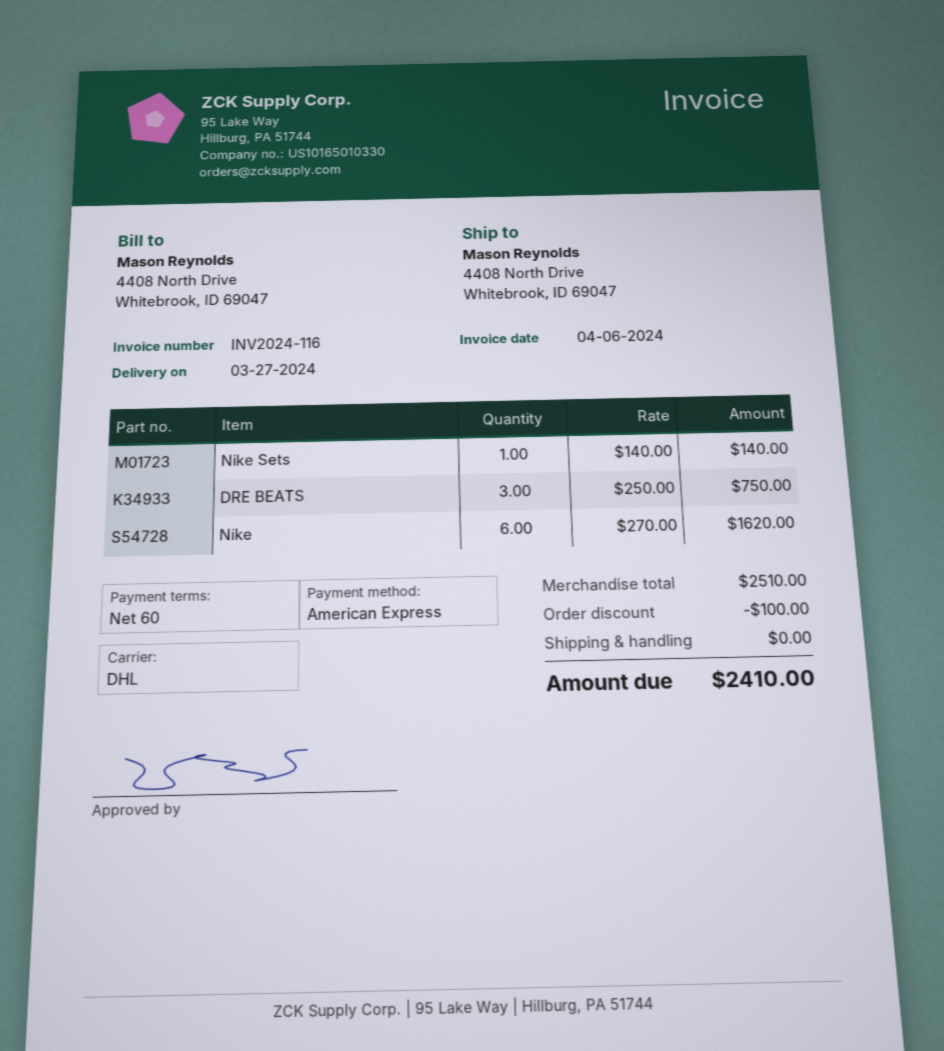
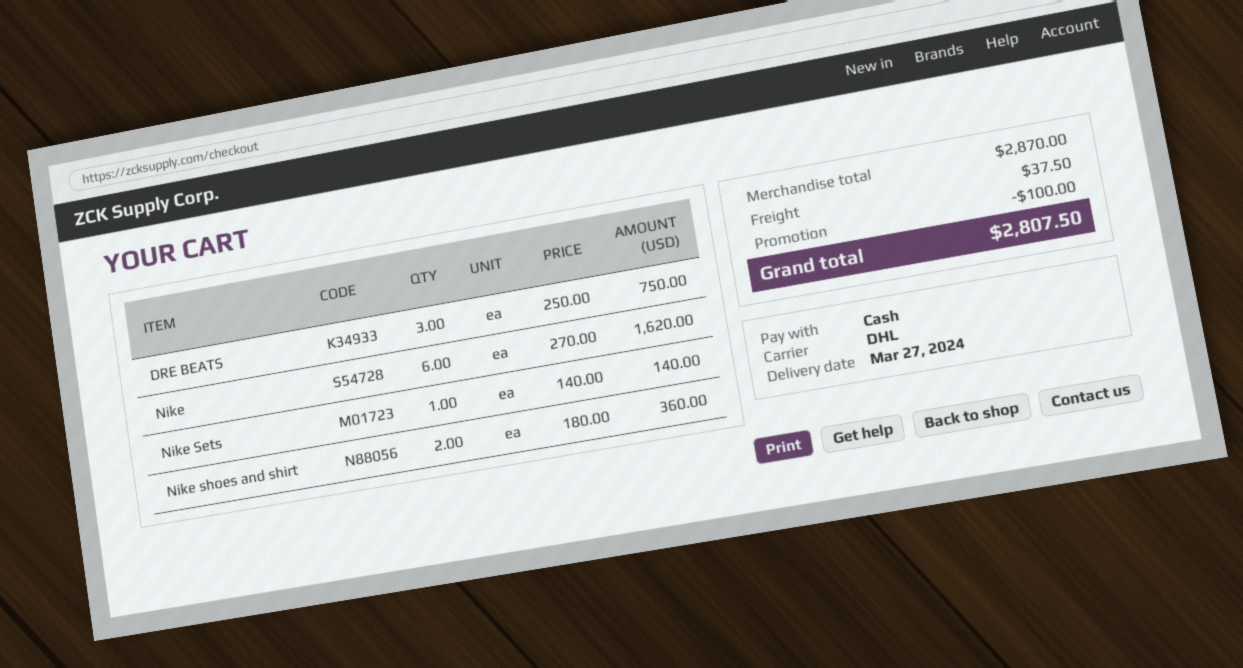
payment method: American Express -> cash
Nike shoes and shirt: none -> 2 x 180.00 = 360.00
subtotal: 2510.00 -> 2870.00
shipping: 0.00 -> 37.50
total: 2410.00 -> 2807.50

